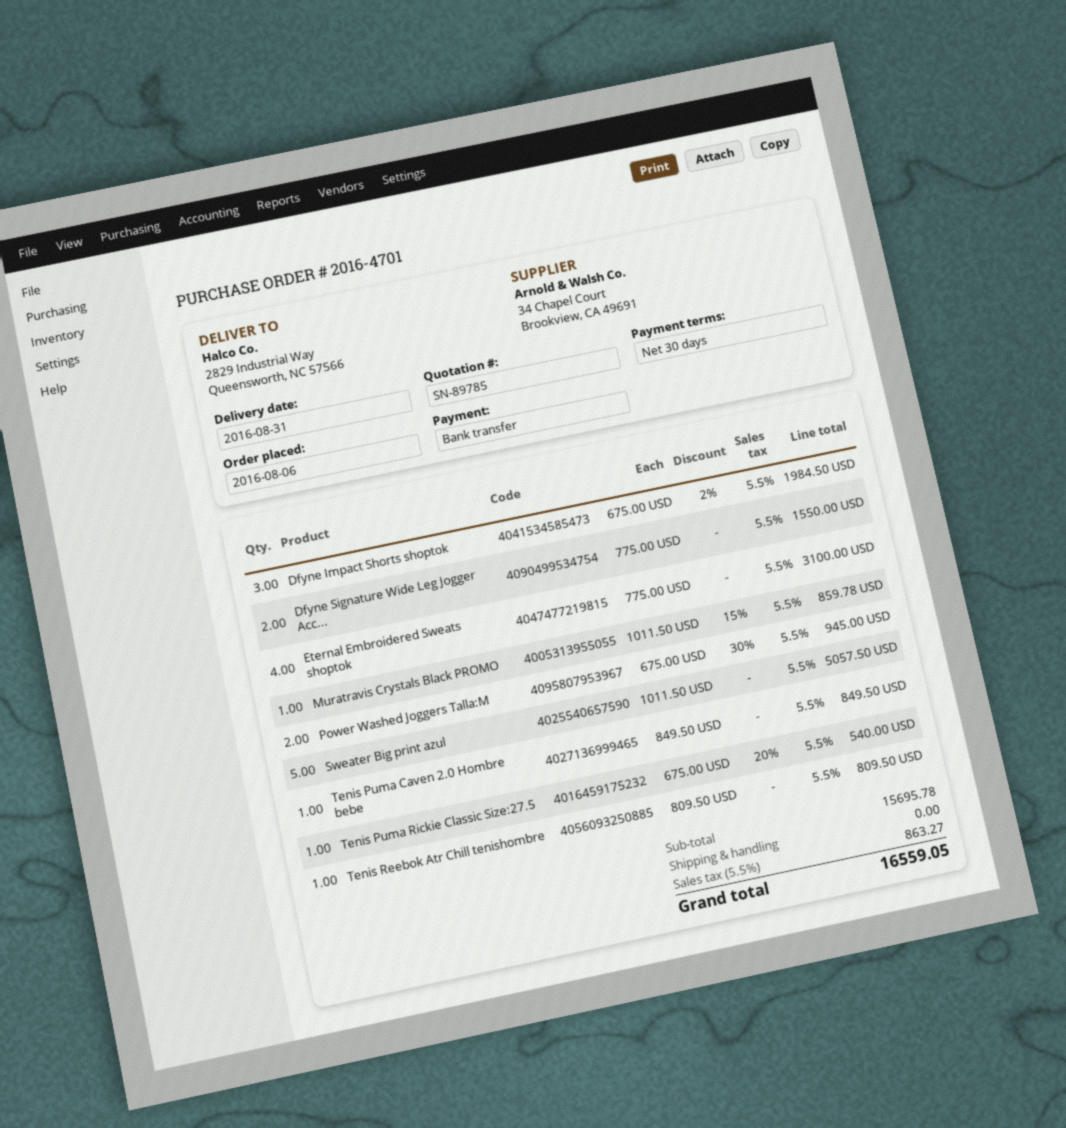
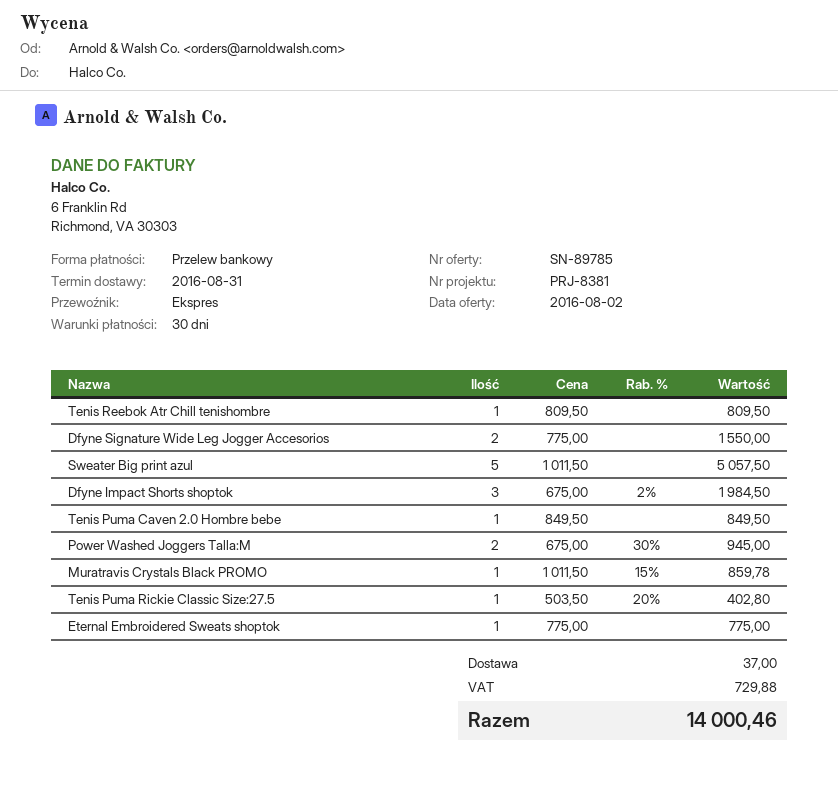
Eternal Embroidered Sweats shoptok: 4 x 775.00 = 3100.00 -> 1 x 775.00 = 775.00
Tenis Puma Rickie Classic Size:27.5: 1 x 675.00 - 20% = 540.00 -> 1 x 503.50 - 20% = 402.80
shipping: 0.00 -> 37.00
tax: 863.27 -> 729.88
total: 16559.05 -> 14000.46

